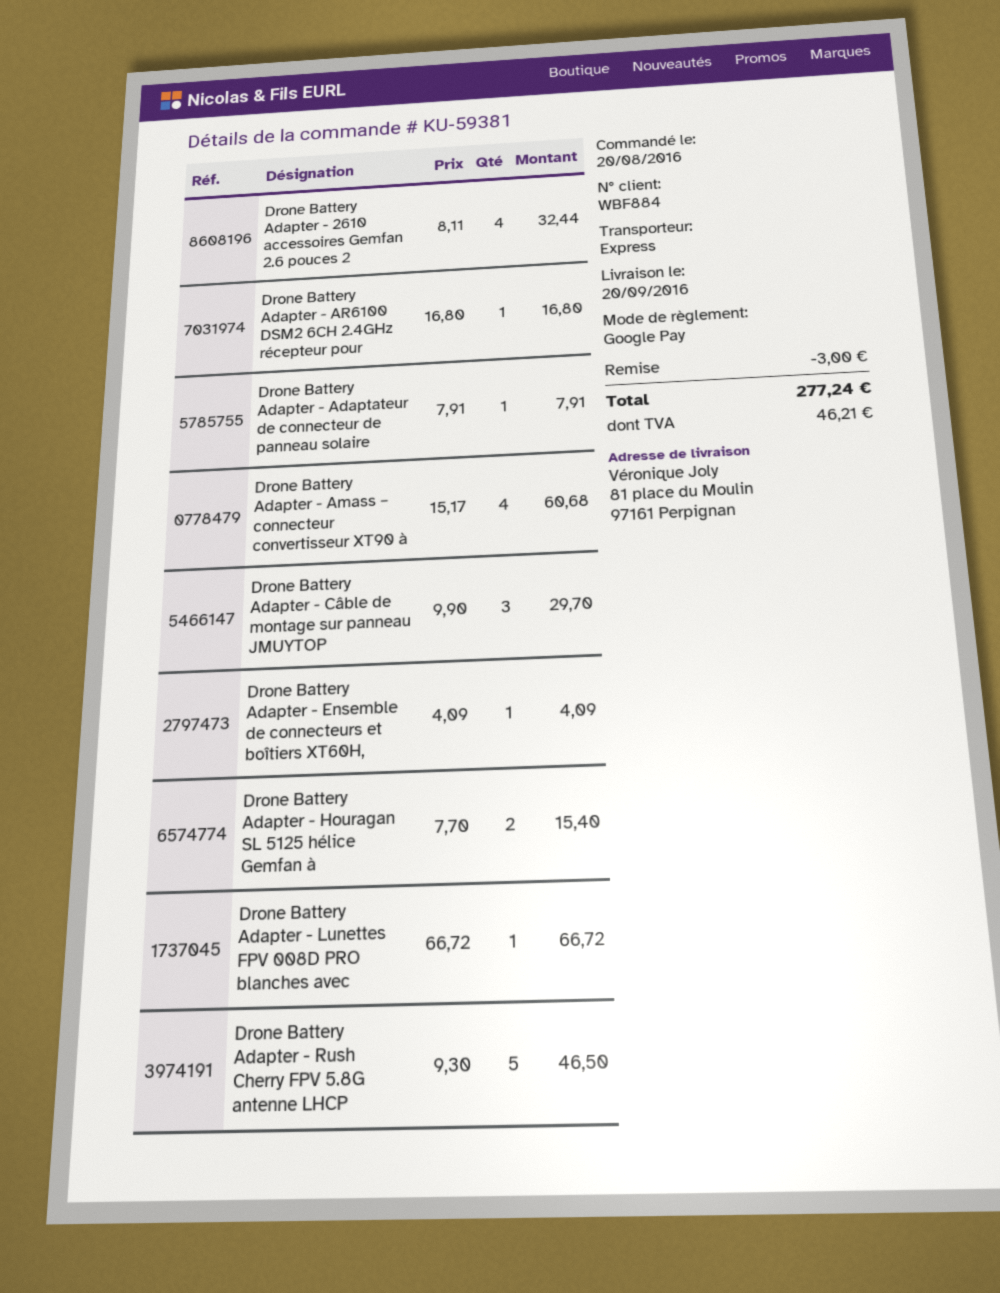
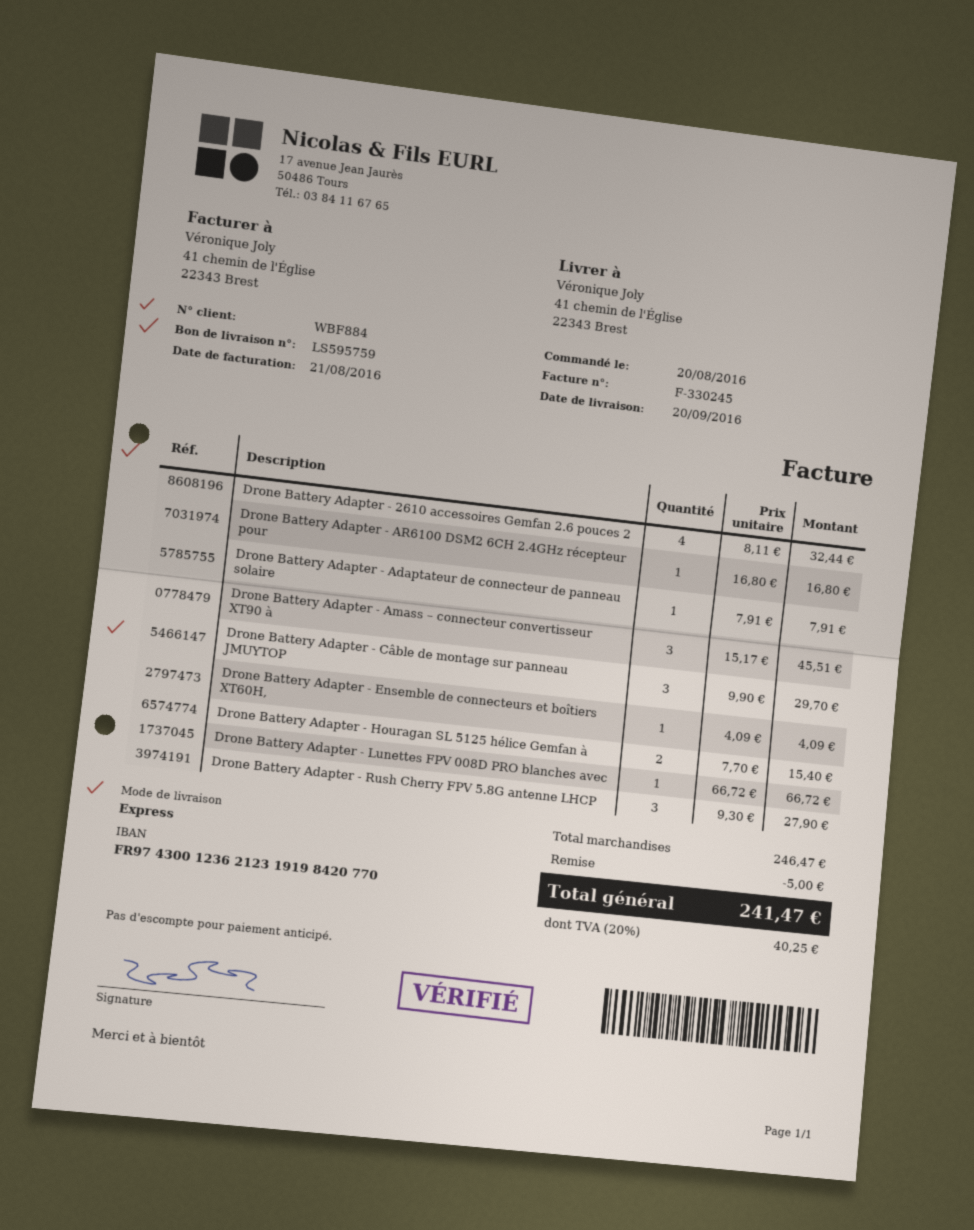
ship to: 81 place du Moulin, 97161 Perpignan -> 41 chemin de l'Église, 22343 Brest
Drone Battery Adapter - Amass – connecteur convertisseur XT90 à: 4 x 15.17 = 60.68 -> 3 x 15.17 = 45.51
Drone Battery Adapter - Rush Cherry FPV 5.8G antenne LHCP: 5 x 9.30 = 46.50 -> 3 x 9.30 = 27.90
discount: 3.00 -> 5.00
tax: 46.21 -> 40.25
total: 277.24 -> 241.47

